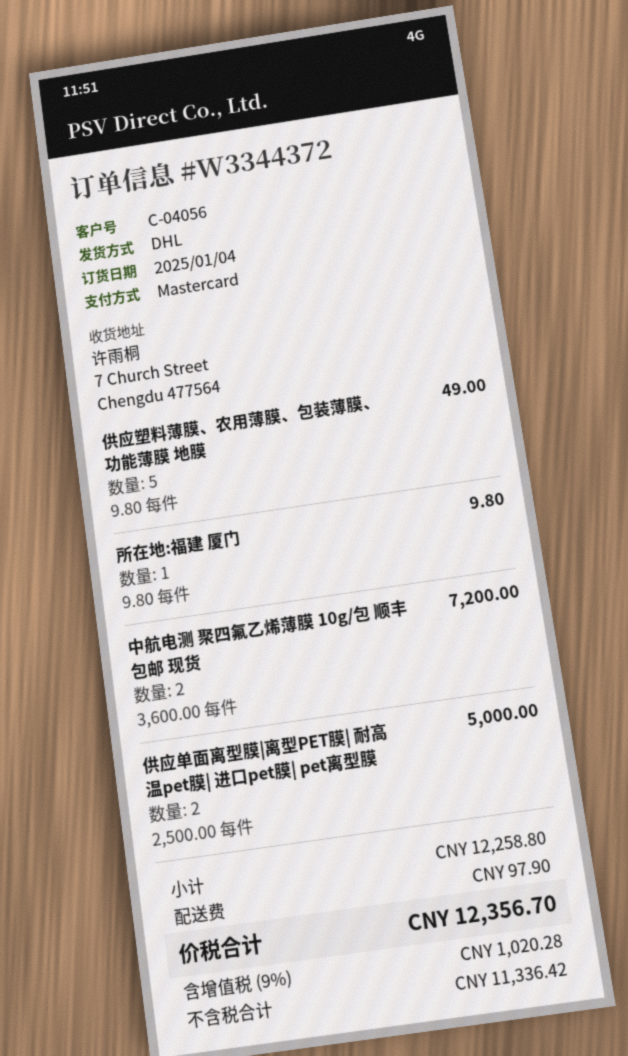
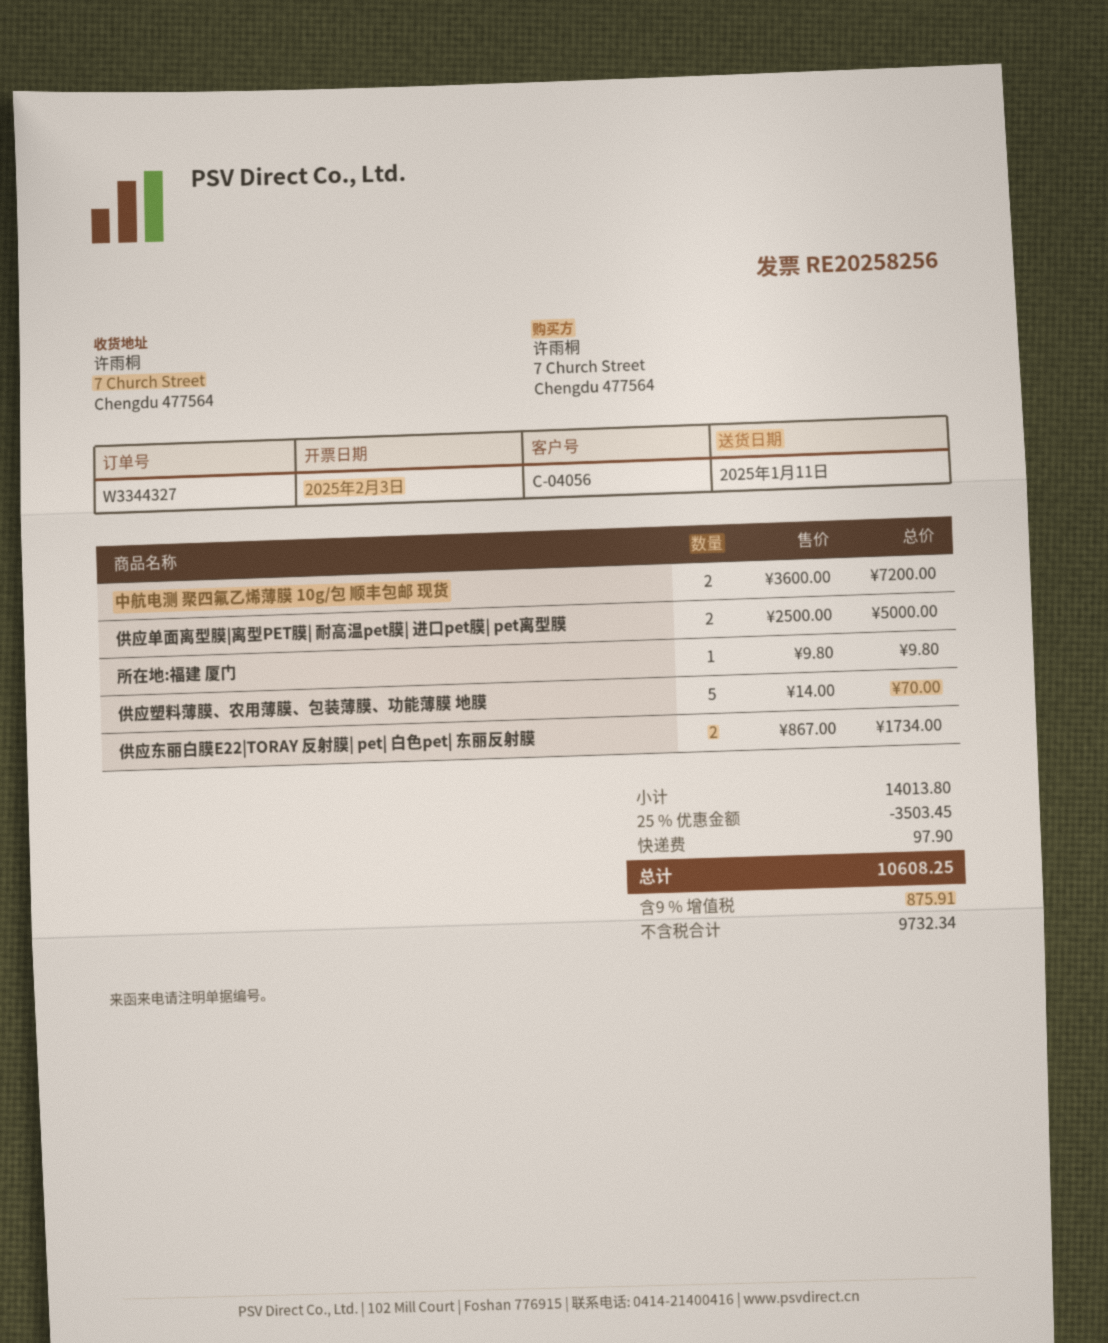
order number: W3344372 -> W3344327
供应塑料薄膜、农用薄膜、包装薄膜、功能薄膜 地膜: 5 x 9.80 = 49.00 -> 5 x 14.00 = 70.00
供应东丽白膜E22|TORAY 反射膜| pet| 白色pet| 东丽反射膜: none -> 2 x 867.00 = 1734.00
subtotal: 12258.80 -> 14013.80
discount: none -> 25% = 3503.45
net: 11336.42 -> 9732.34
tax: 9% = 1020.28 -> 9% = 875.91
total: 12356.70 -> 10608.25

